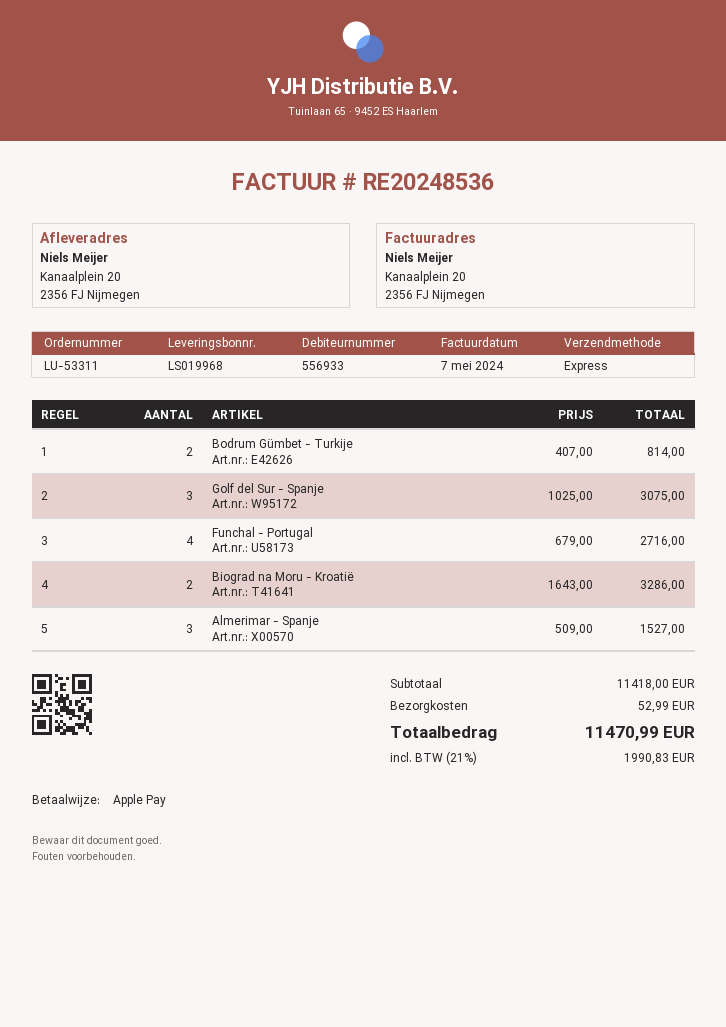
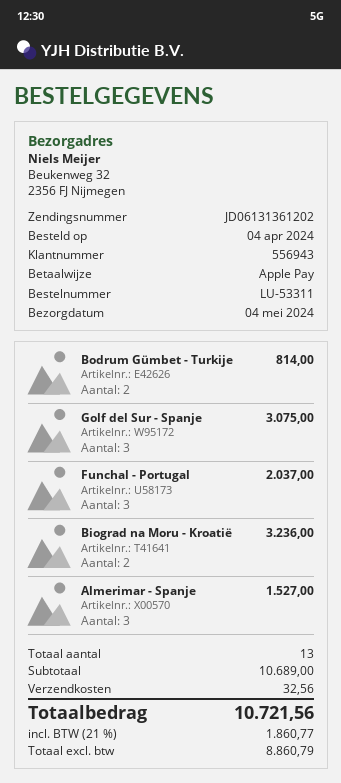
customer number: 556933 -> 556943
ship to: Kanaalplein 20, 2356 FJ Nijmegen -> Beukenweg 32, 2356 FJ Nijmegen
Funchal - Portugal: 4 for 2716.00 -> 3 for 2037.00
Biograd na Moru - Kroatië: 2 for 3286.00 -> 2 for 3236.00
subtotal: 11418.00 -> 10689.00
shipping: 52.99 -> 32.56
tax: 21% = 1990.83 -> 21% = 1860.77
total: 11470.99 -> 10721.56

